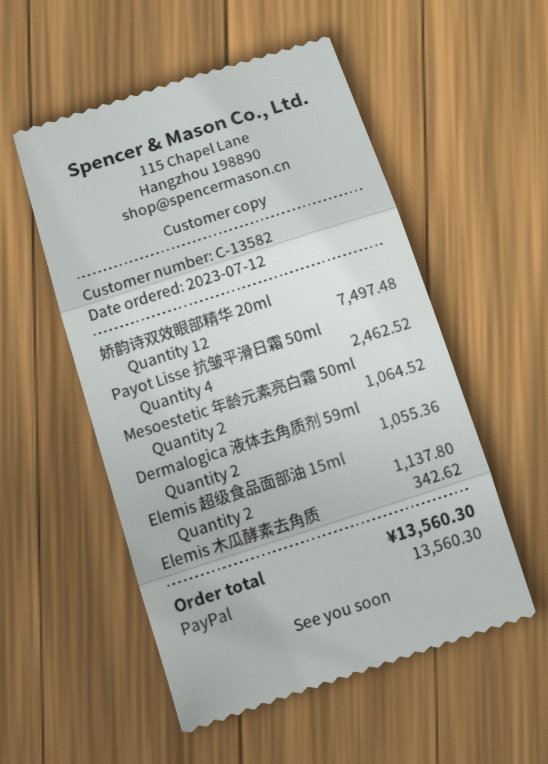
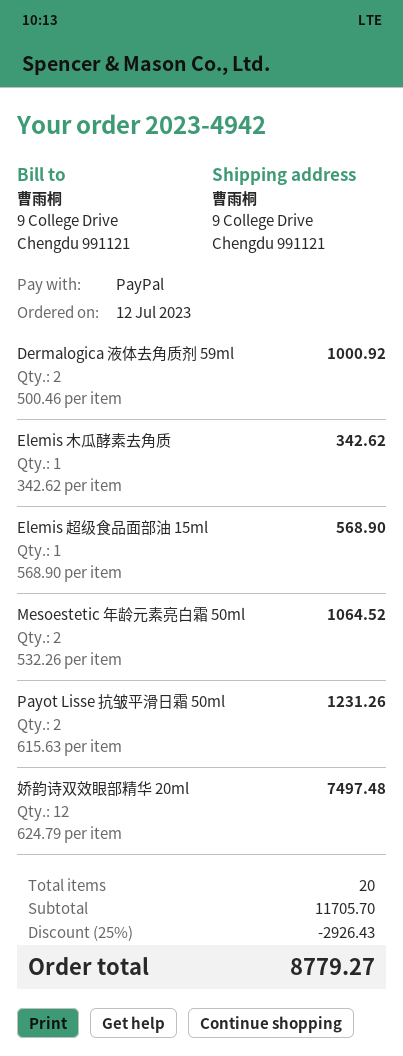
Payot Lisse 抗皱平滑日霜 50ml: 4 for 2462.52 -> 2 for 1231.26
Dermalogica 液体去角质剂 59ml: 2 for 1055.36 -> 2 for 1000.92
Elemis 超级食品面部油 15ml: 2 for 1137.80 -> 1 for 568.90
discount: none -> 25% = 2926.43
total: 13560.30 -> 8779.27

